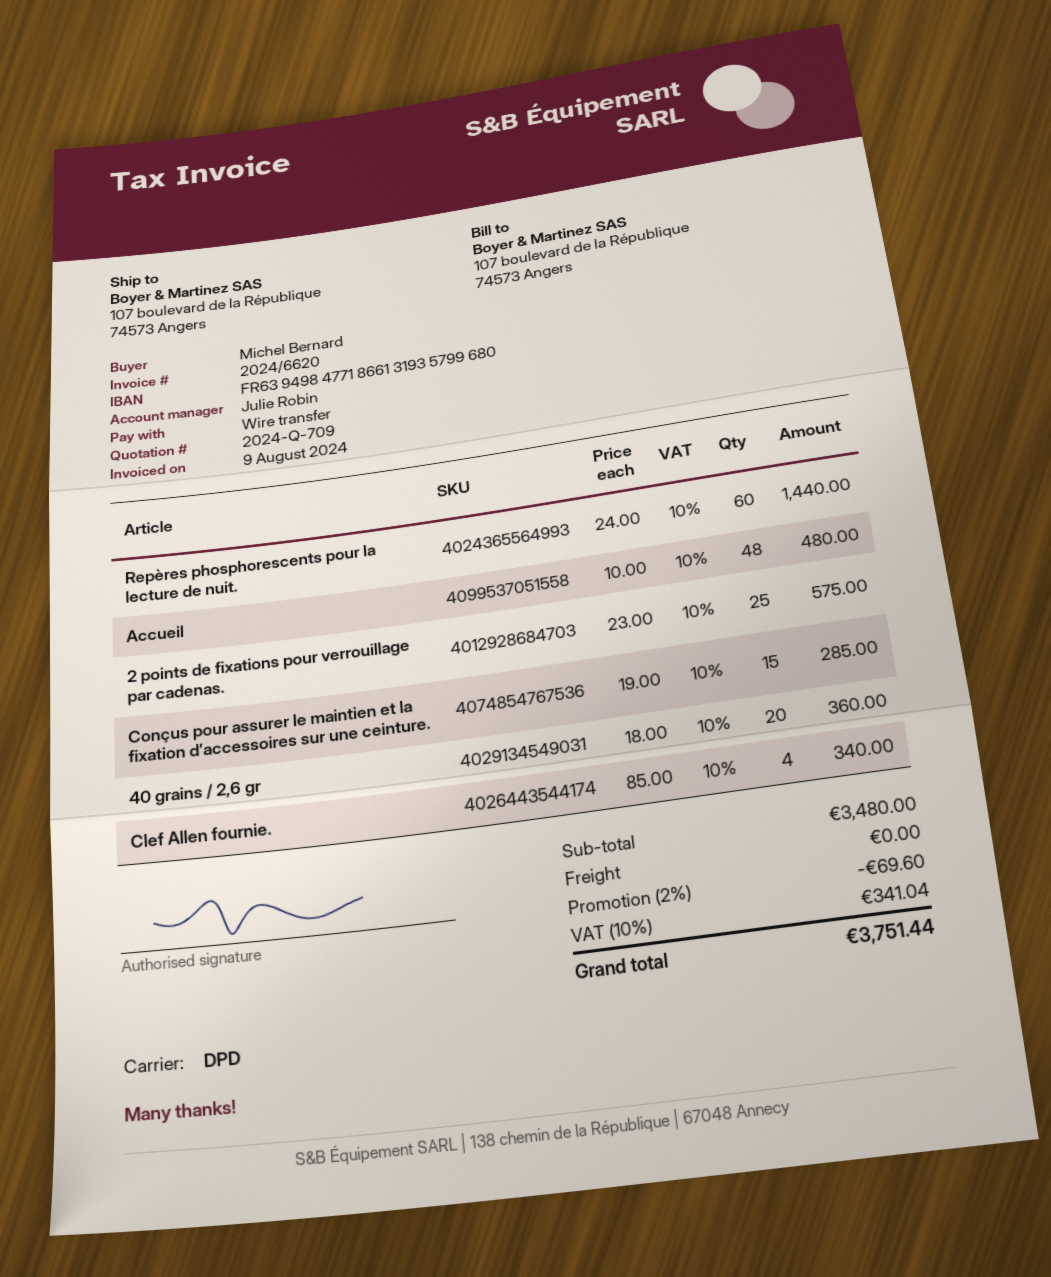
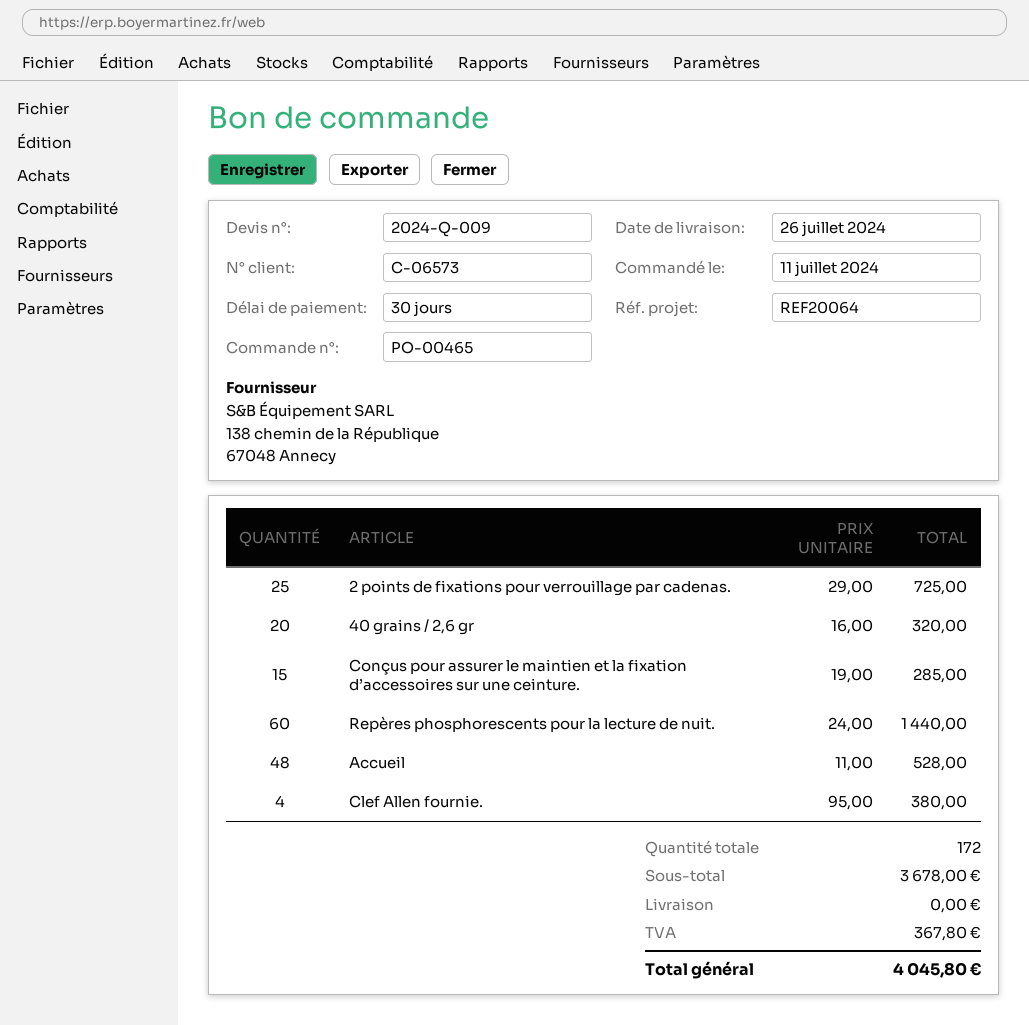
quote number: 2024-Q-709 -> 2024-Q-009
Accueil: 48 x 10.00 = 480.00 -> 48 x 11.00 = 528.00
2 points de fixations pour verrouillage par cadenas.: 25 x 23.00 = 575.00 -> 25 x 29.00 = 725.00
40 grains / 2,6 gr: 20 x 18.00 = 360.00 -> 20 x 16.00 = 320.00
Clef Allen fournie.: 4 x 85.00 = 340.00 -> 4 x 95.00 = 380.00
subtotal: 3480.00 -> 3678.00
discount: 2% = 69.60 -> none
tax: 341.04 -> 367.80
total: 3751.44 -> 4045.80

